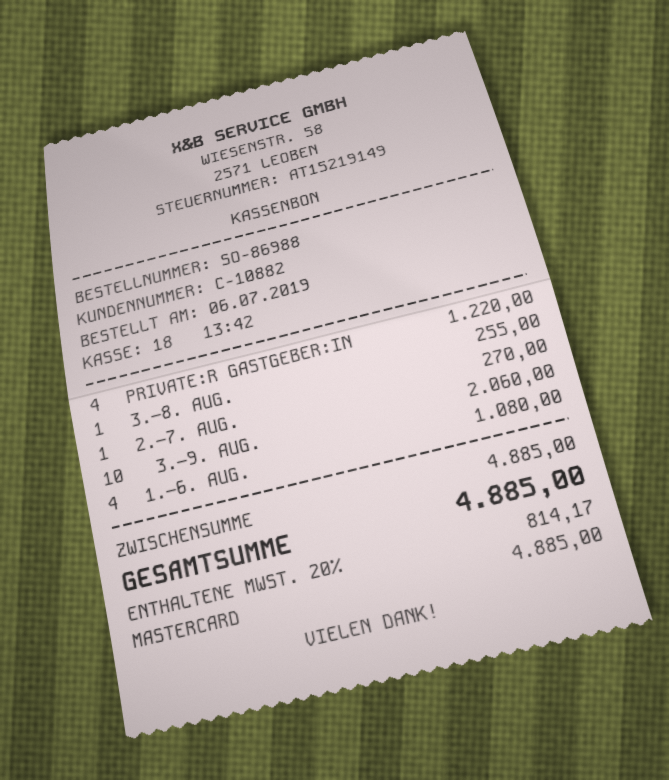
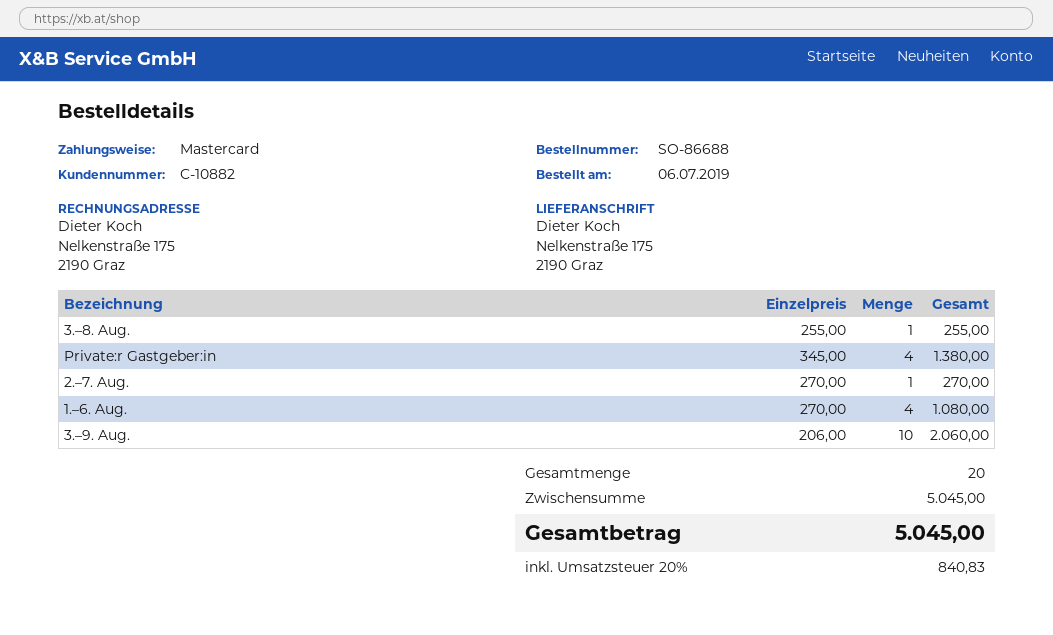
order number: SO-86988 -> SO-86688
PRIVATE:R GASTGEBER:IN: 4 for 1220.00 -> 4 for 1380.00
subtotal: 4885.00 -> 5045.00
tax: 20% = 814.17 -> 20% = 840.83
total: 4885.00 -> 5045.00

